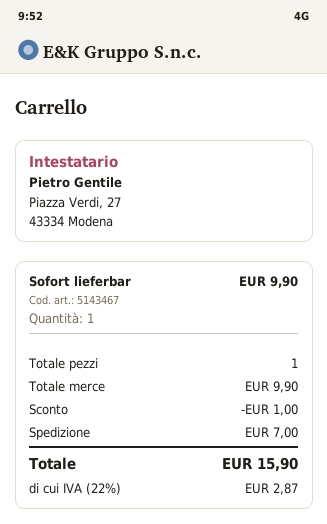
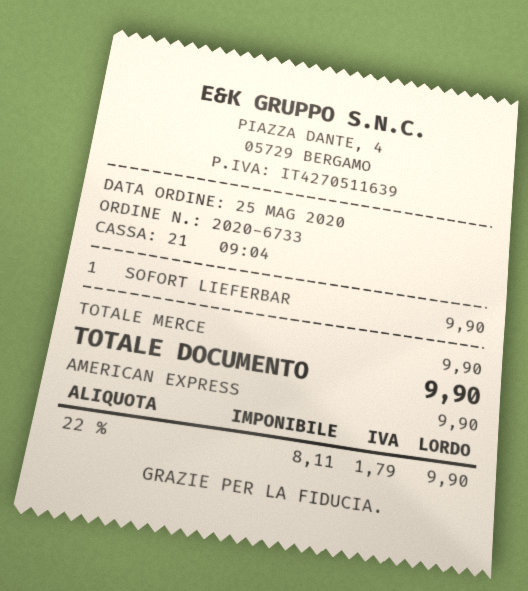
discount: 1.00 -> none
shipping: 7.00 -> none
tax: 22% = 2.87 -> 22% = 1.79
total: 15.90 -> 9.90

